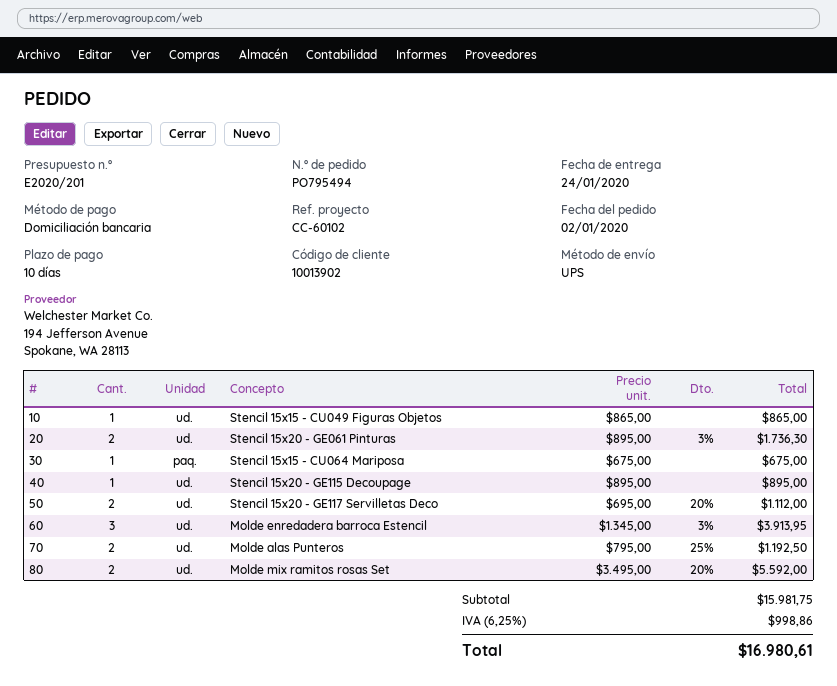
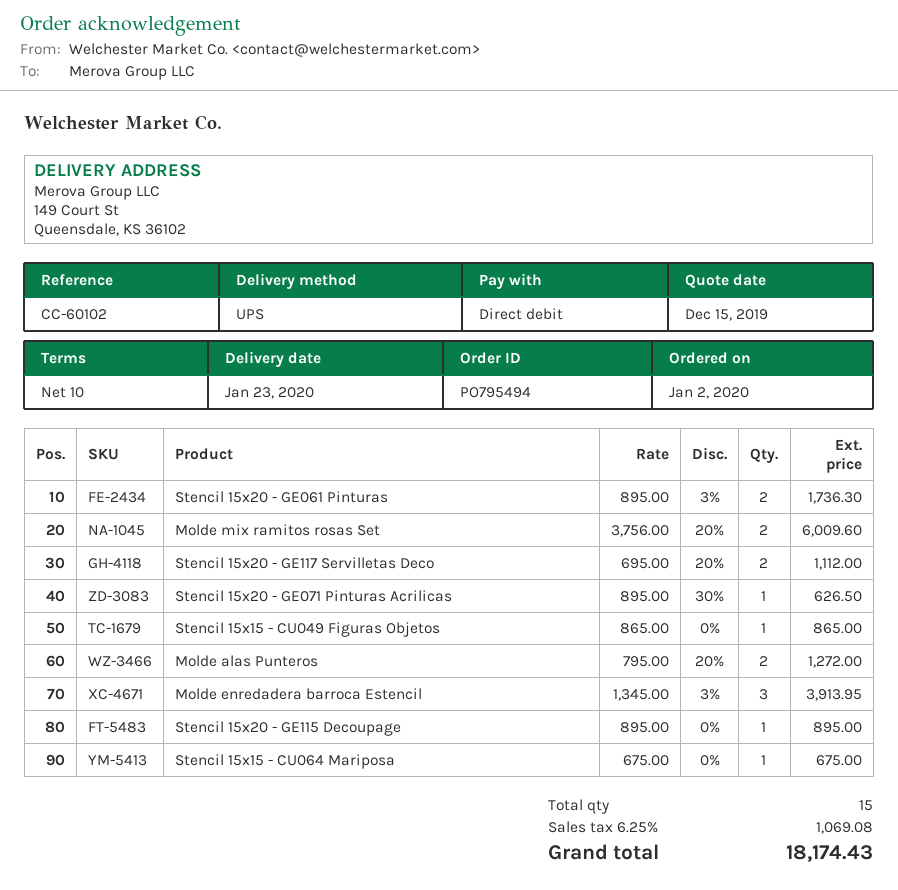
delivery date: 2020-01-24 -> 2020-01-23
Molde alas Punteros: 2 x 795.00 - 25% = 1192.50 -> 2 x 795.00 - 20% = 1272.00
Molde mix ramitos rosas Set: 2 x 3495.00 - 20% = 5592.00 -> 2 x 3756.00 - 20% = 6009.60
Stencil 15x20 - GE071 Pinturas Acrilicas: none -> 1 x 895.00 - 30% = 626.50
tax: 6.25% = 998.86 -> 6.25% = 1069.08
total: 16980.61 -> 18174.43

